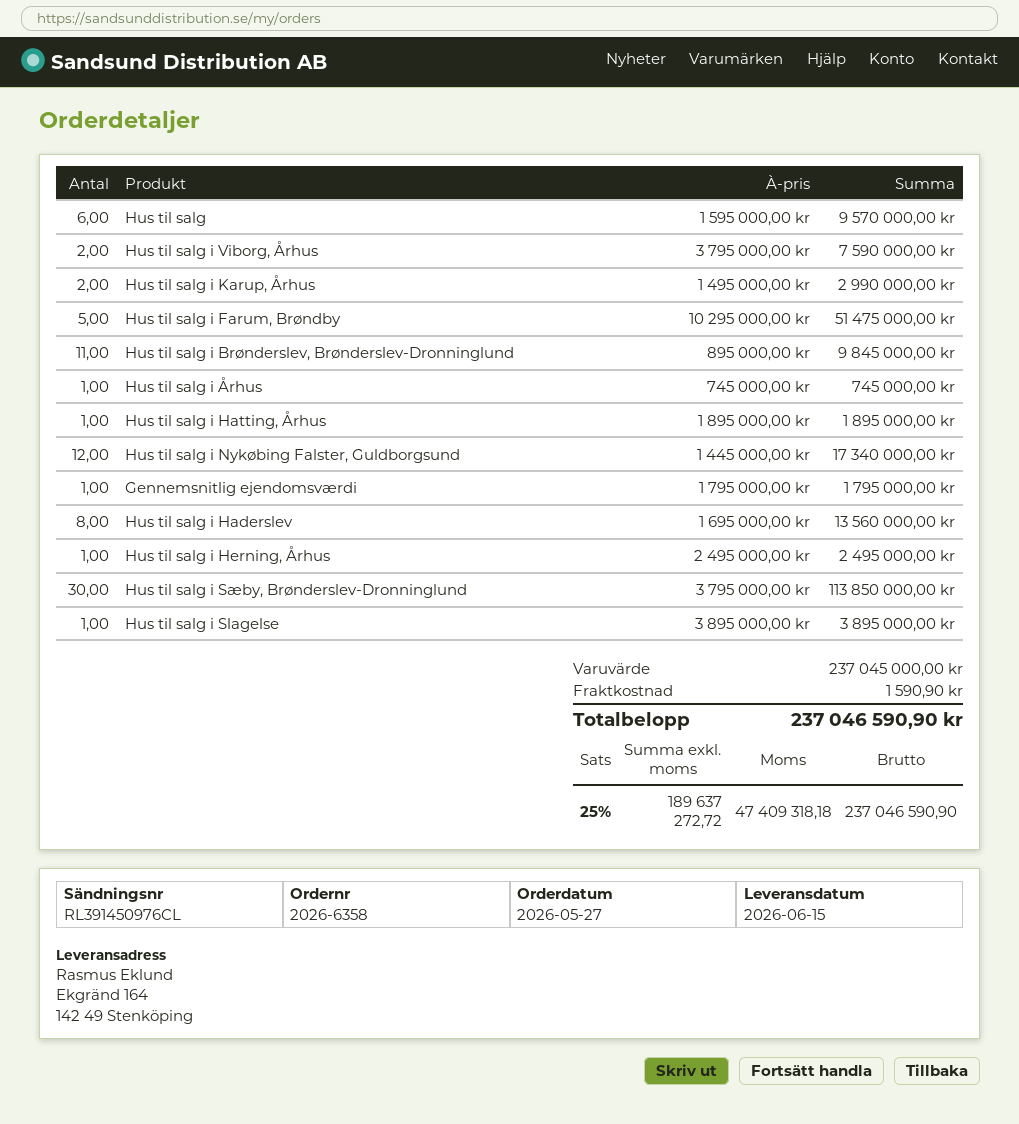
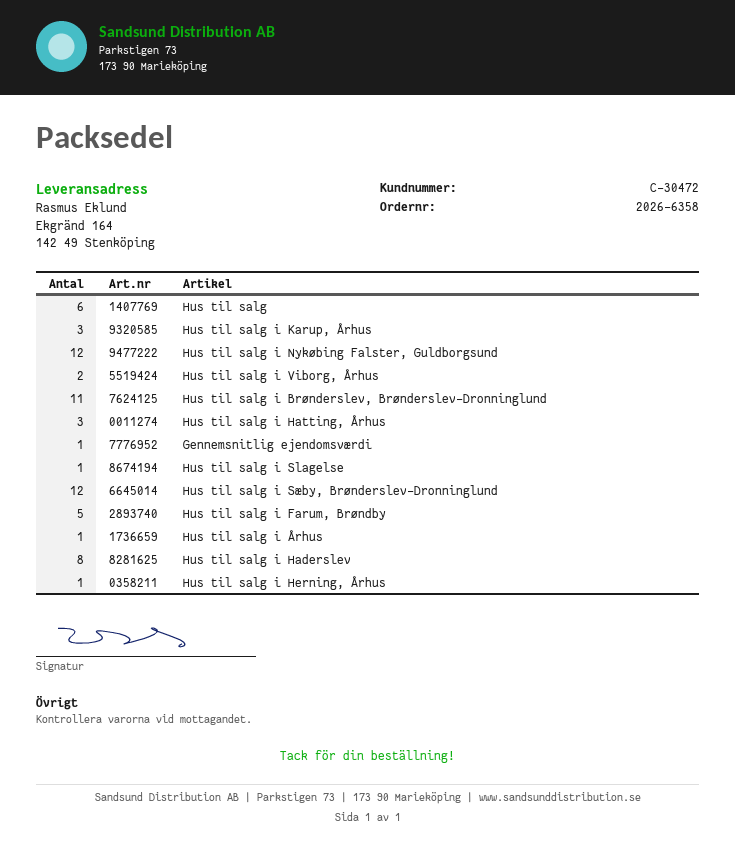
Hus til salg i Karup, Århus: 2 -> 3
Hus til salg i Hatting, Århus: 1 -> 3
Hus til salg i Sæby, Brønderslev-Dronninglund: 30 -> 12

